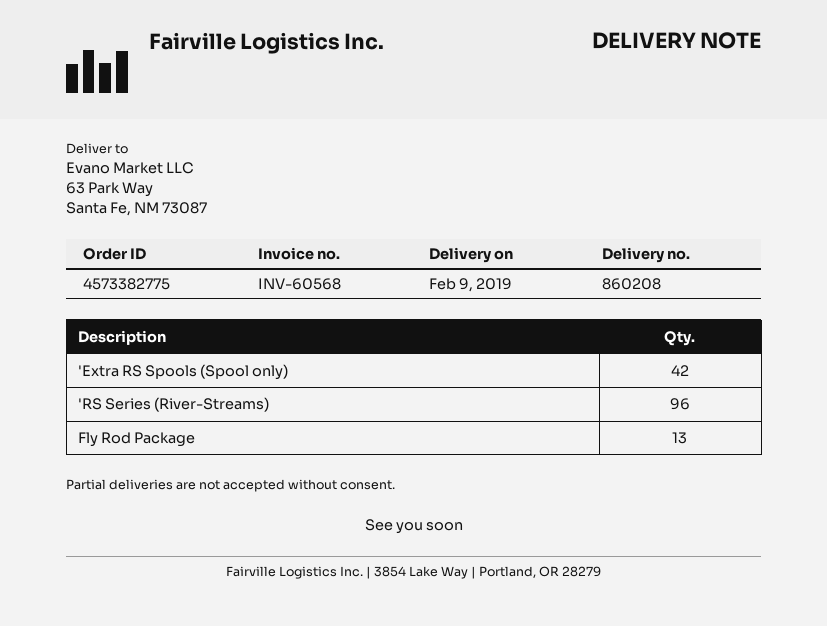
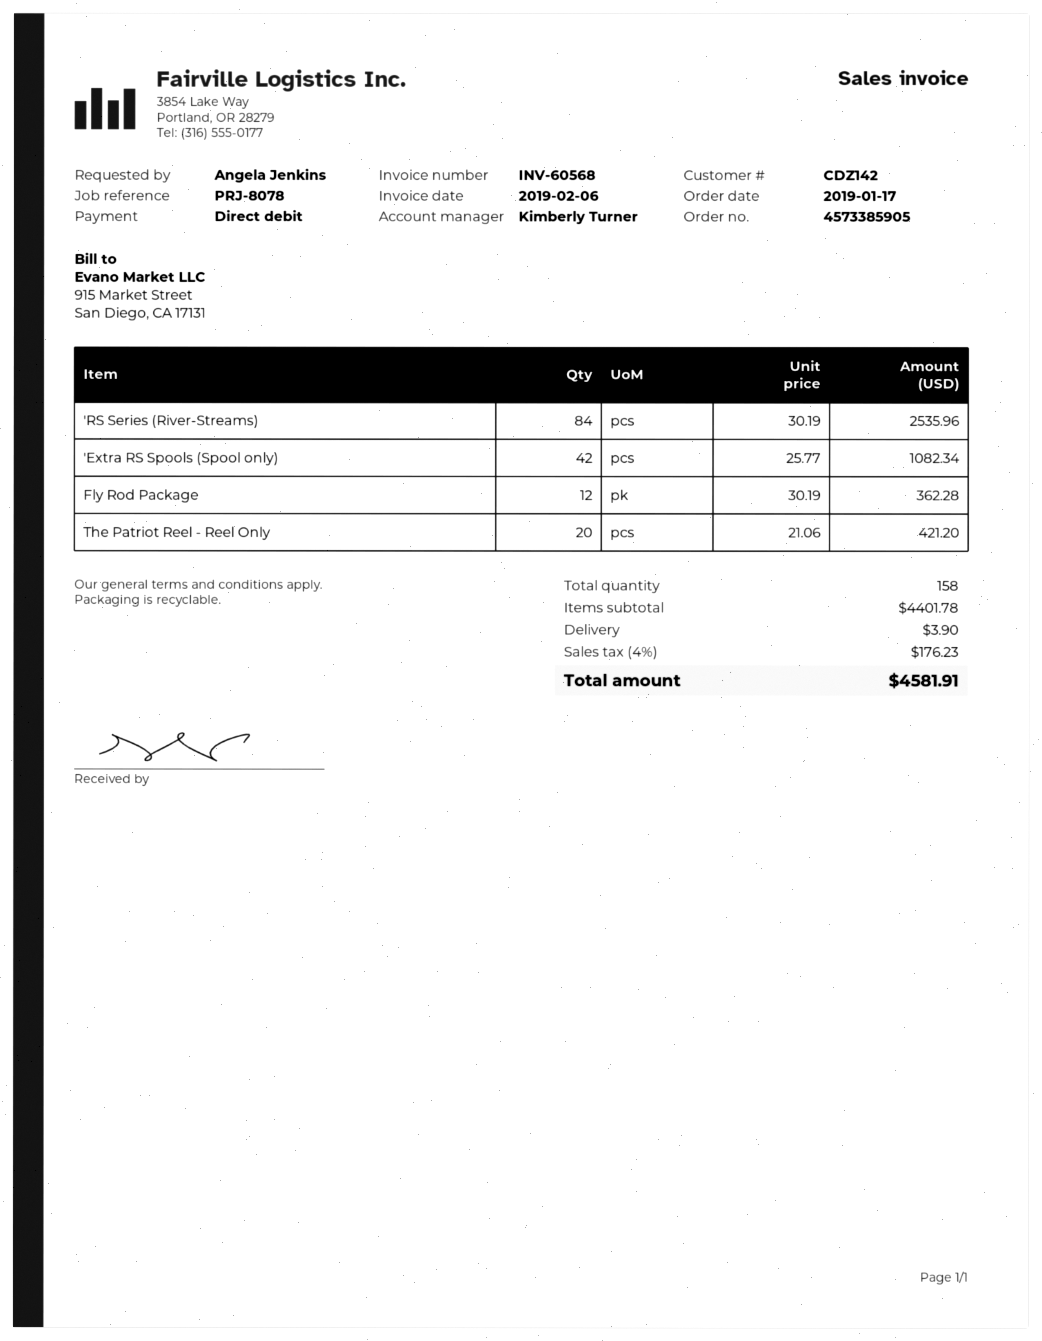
order number: 4573382775 -> 4573385905
'RS Series (River-Streams): 96 -> 84
Fly Rod Package: 13 -> 12
The Patriot Reel - Reel Only: none -> 20

